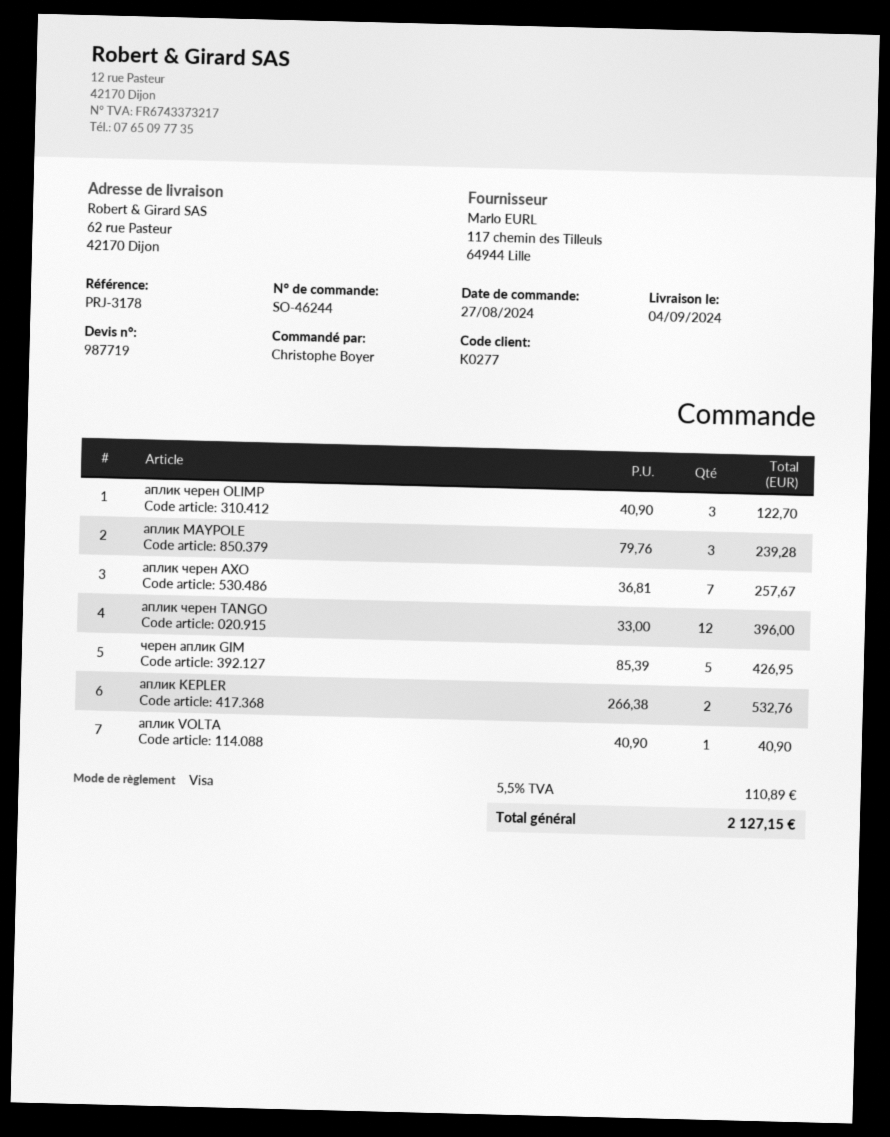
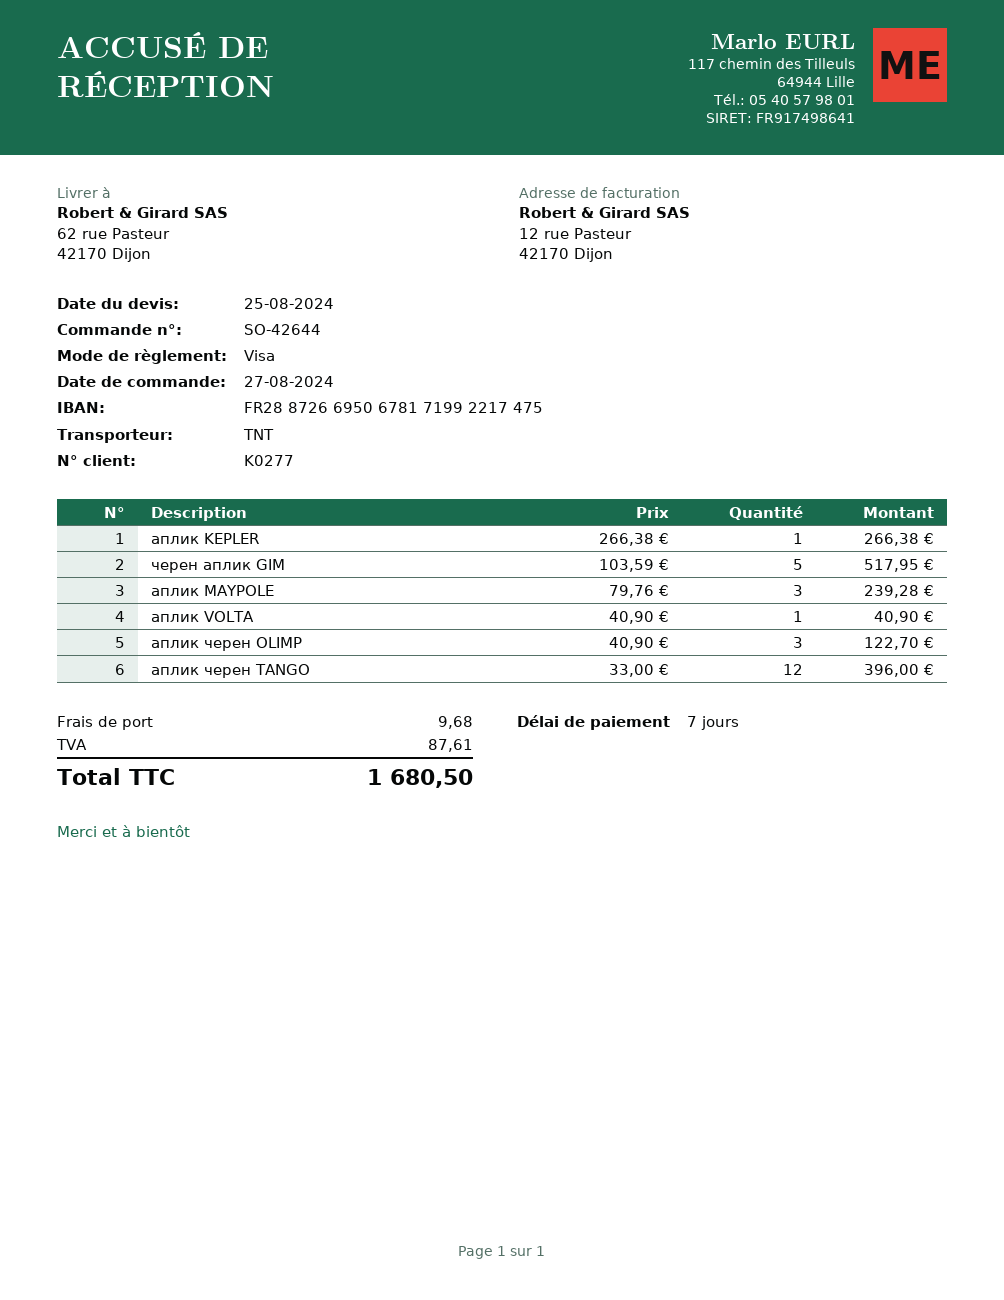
order number: SO-46244 -> SO-42644
аплик черен AXO: 7 x 36.81 = 257.67 -> none
черен аплик GIM: 5 x 85.39 = 426.95 -> 5 x 103.59 = 517.95
аплик KEPLER: 2 x 266.38 = 532.76 -> 1 x 266.38 = 266.38
shipping: none -> 9.68
tax: 110.89 -> 87.61
total: 2127.15 -> 1680.50

